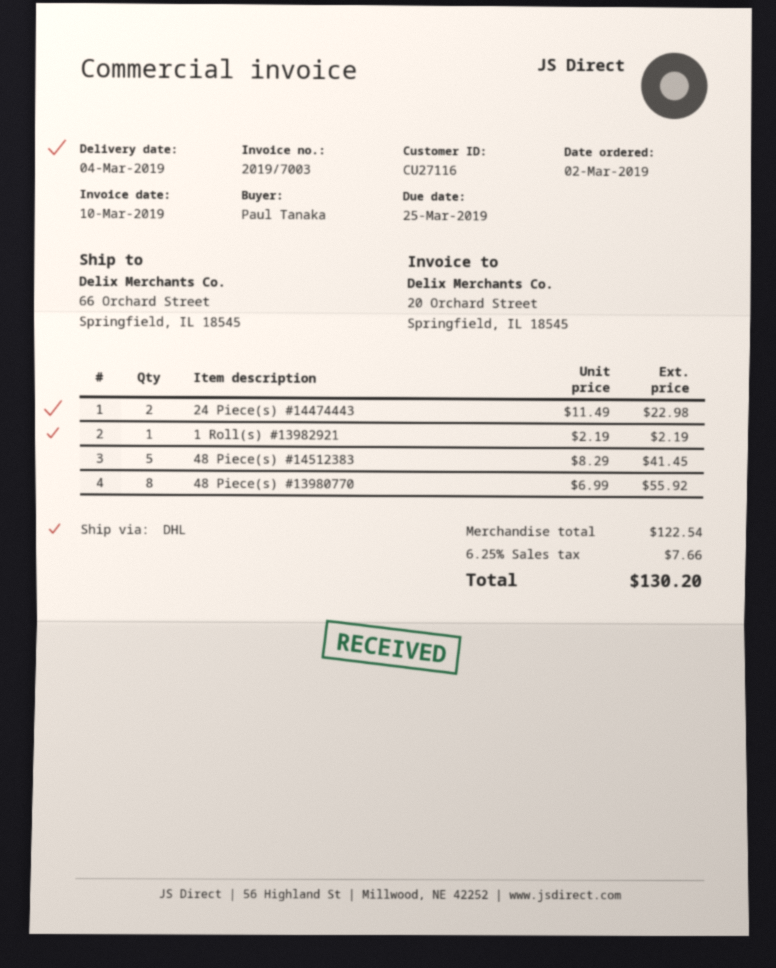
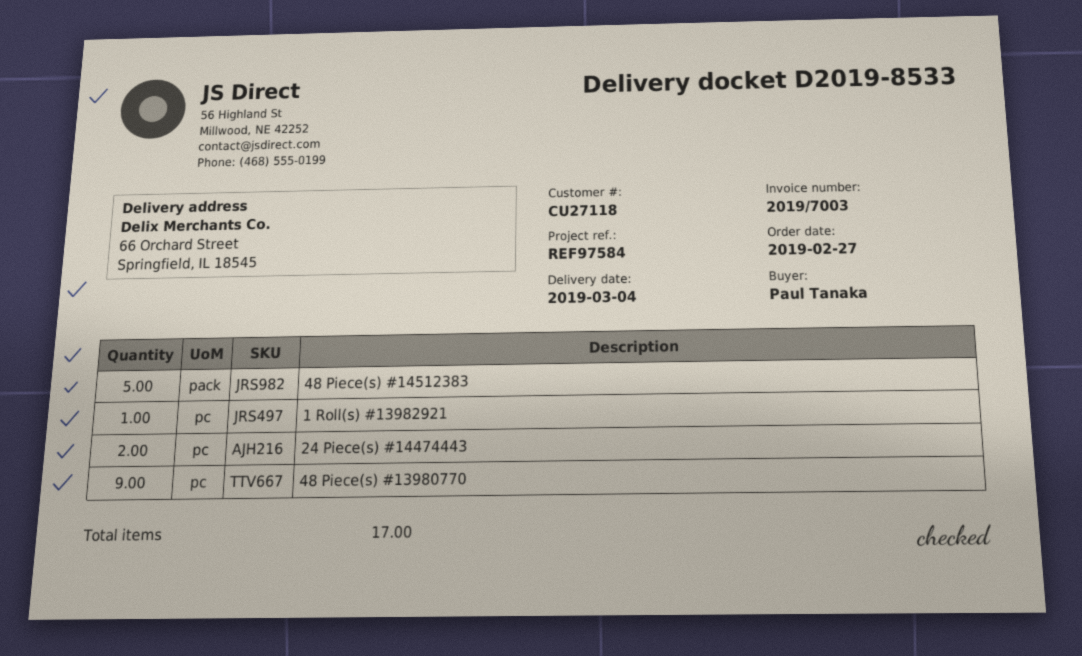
order date: 2019-03-02 -> 2019-02-27
customer number: CU27116 -> CU27118
48 Piece(s) #13980770: 8 -> 9

